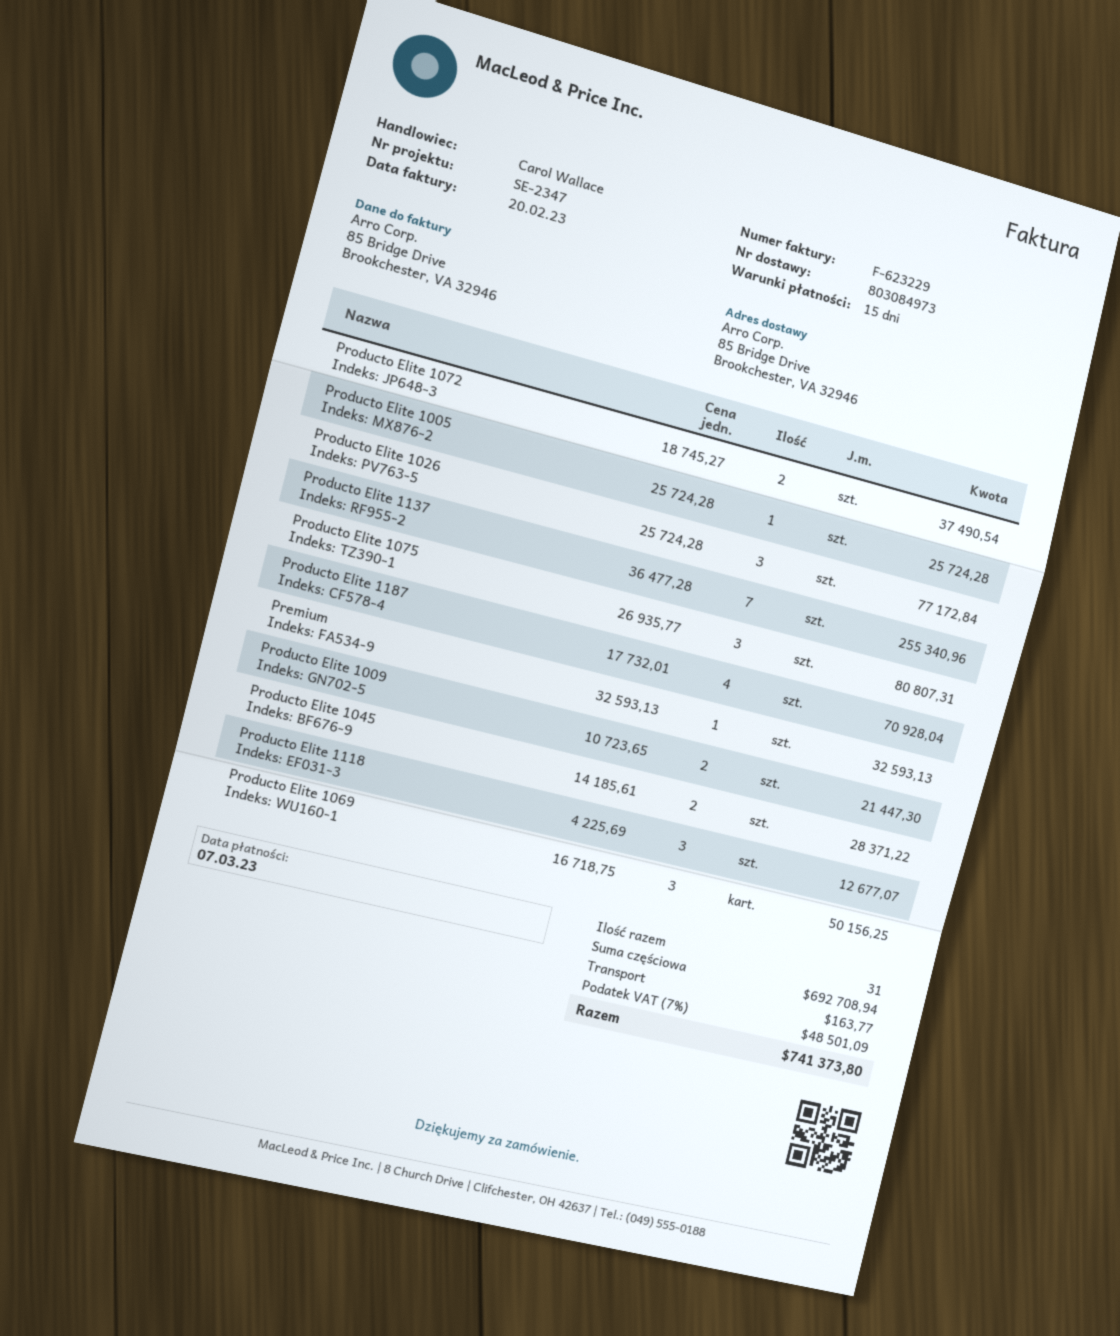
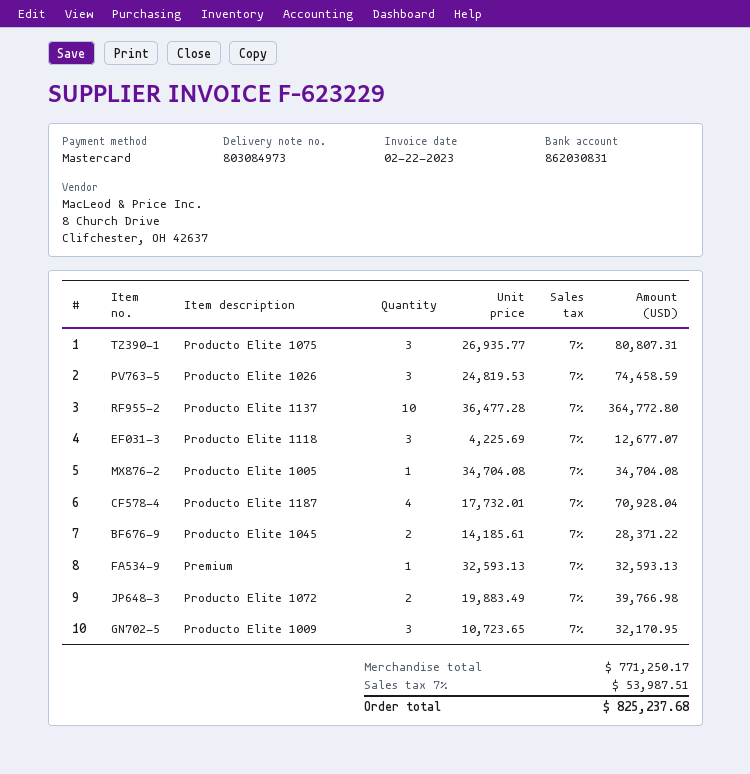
invoice date: 2023-02-20 -> 2023-02-22
Producto Elite 1072: 2 x 18745.27 = 37490.54 -> 2 x 19883.49 = 39766.98
Producto Elite 1005: 1 x 25724.28 = 25724.28 -> 1 x 34704.08 = 34704.08
Producto Elite 1026: 3 x 25724.28 = 77172.84 -> 3 x 24819.53 = 74458.59
Producto Elite 1137: 7 x 36477.28 = 255340.96 -> 10 x 36477.28 = 364772.80
Producto Elite 1009: 2 x 10723.65 = 21447.30 -> 3 x 10723.65 = 32170.95
Producto Elite 1069: 3 x 16718.75 = 50156.25 -> none
subtotal: 692708.94 -> 771250.17
shipping: 163.77 -> none
tax: 7% = 48501.09 -> 7% = 53987.51
total: 741373.80 -> 825237.68

